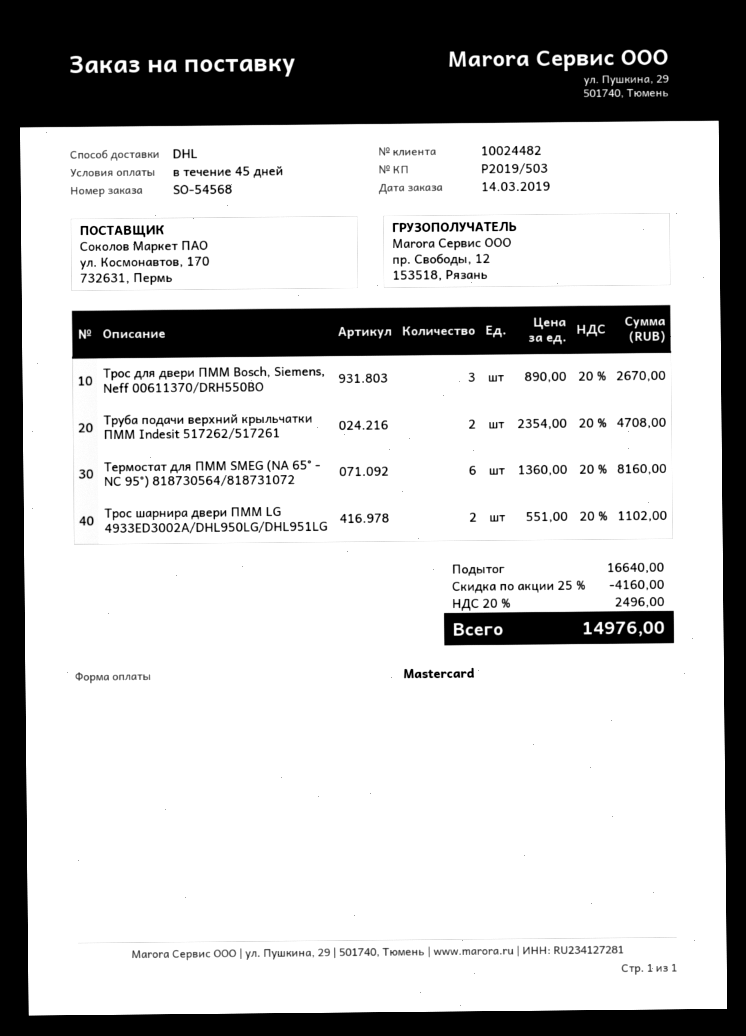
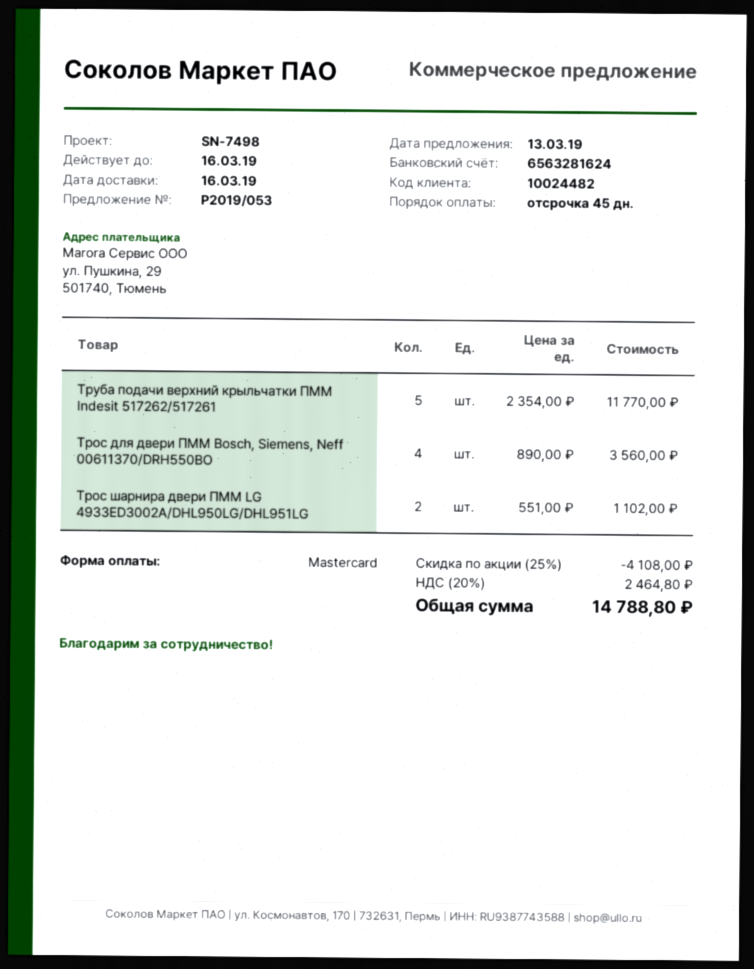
quote number: P2019/503 -> P2019/053
Трос для двери ПММ Bosch, Siemens, Neff 00611370/DRH550BO: 3 x 890.00 = 2670.00 -> 4 x 890.00 = 3560.00
Труба подачи верхний крыльчатки ПММ Indesit 517262/517261: 2 x 2354.00 = 4708.00 -> 5 x 2354.00 = 11770.00
Термостат для ПММ SMEG (NA 65° - NC 95°) 818730564/818731072: 6 x 1360.00 = 8160.00 -> none
discount: 25% = 4160.00 -> 25% = 4108.00
tax: 20% = 2496.00 -> 20% = 2464.80
total: 14976.00 -> 14788.80

